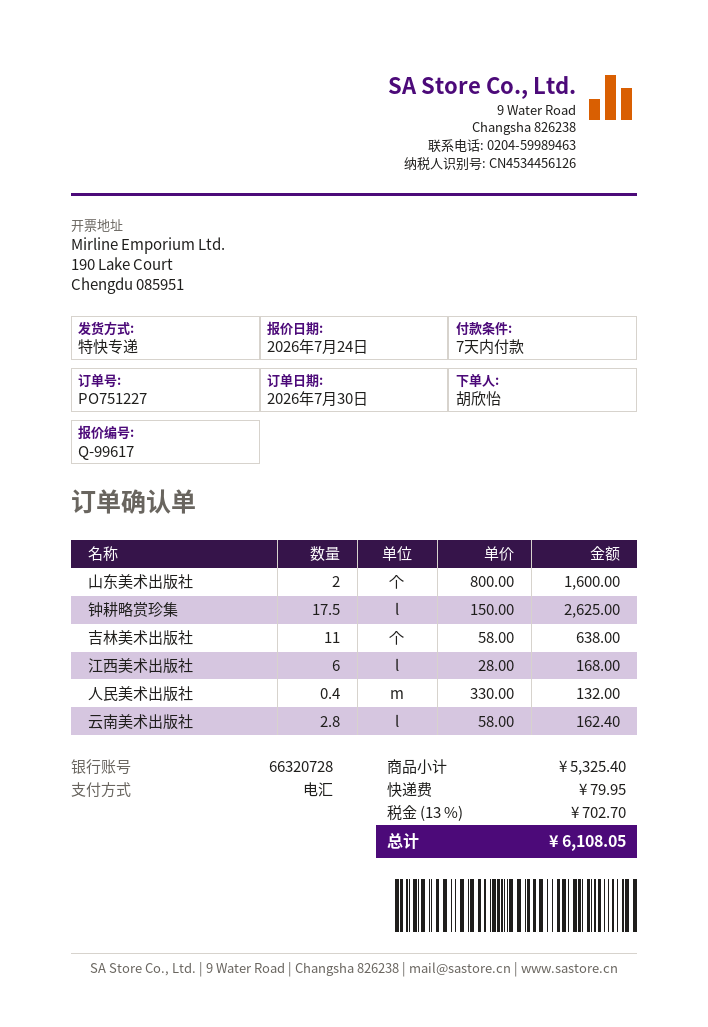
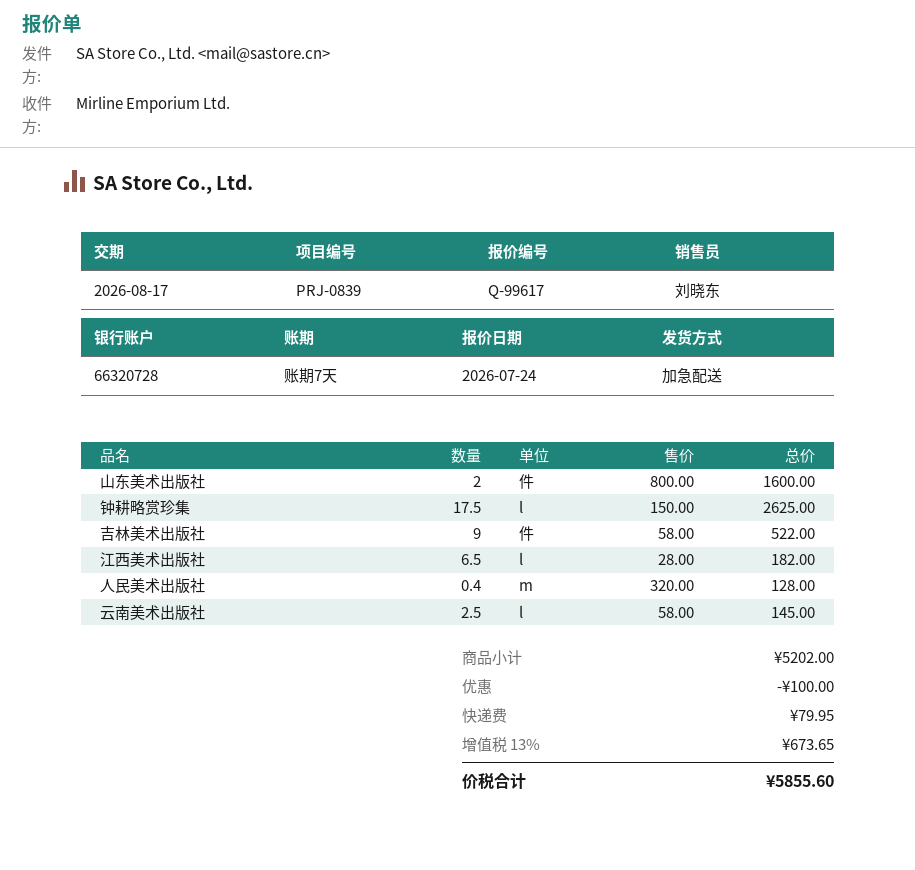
吉林美术出版社: 11 x 58.00 = 638.00 -> 9 x 58.00 = 522.00
江西美术出版社: 6 x 28.00 = 168.00 -> 6.5 x 28.00 = 182.00
人民美术出版社: 0.4 x 330.00 = 132.00 -> 0.4 x 320.00 = 128.00
云南美术出版社: 2.8 x 58.00 = 162.40 -> 2.5 x 58.00 = 145.00
subtotal: 5325.40 -> 5202.00
discount: none -> 100.00
tax: 13% = 702.70 -> 13% = 673.65
total: 6108.05 -> 5855.60

